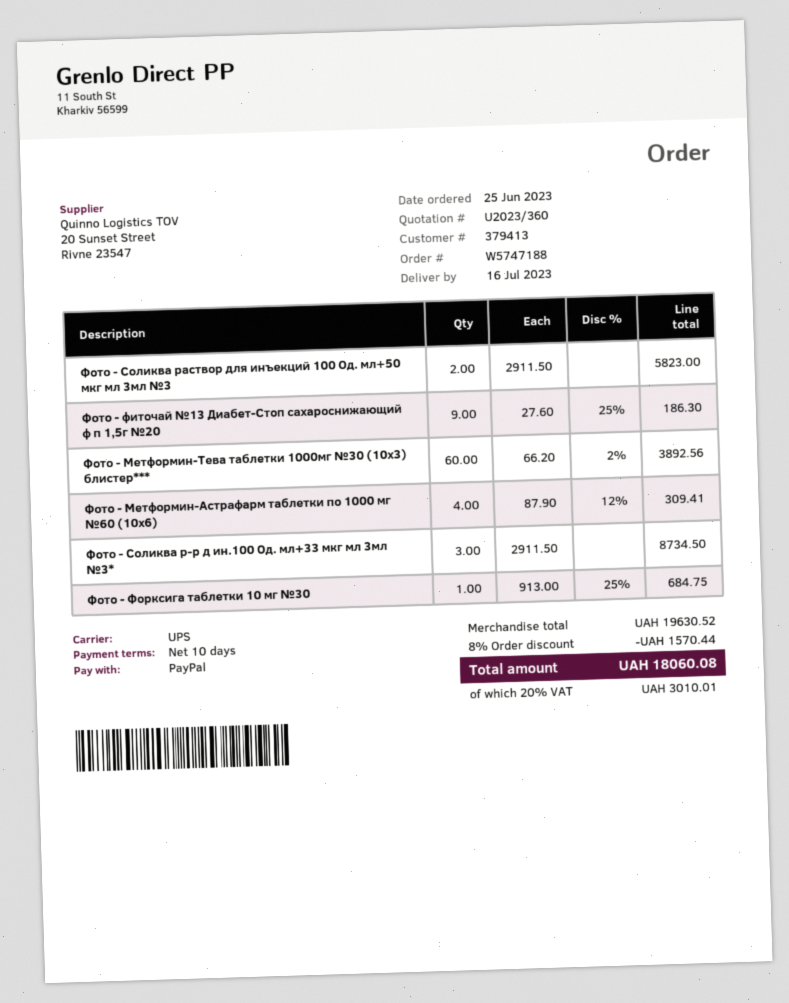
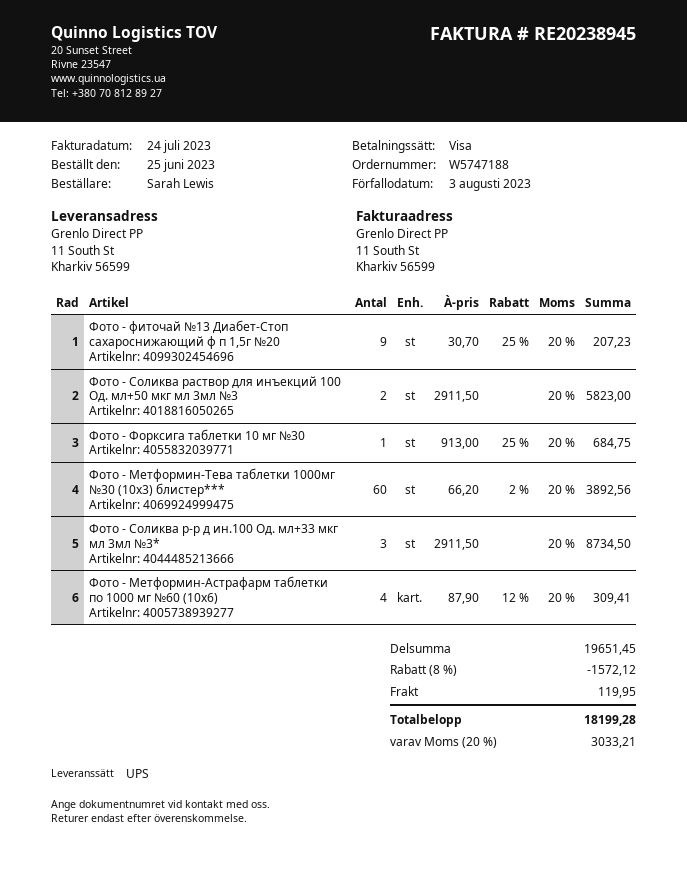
payment method: PayPal -> Visa
Фото - фиточай №13 Диабет-Стоп сахароснижающий ф п 1,5г №20: 9 x 27.60 - 25% = 186.30 -> 9 x 30.70 - 25% = 207.23
subtotal: 19630.52 -> 19651.45
discount: 8% = 1570.44 -> 8% = 1572.12
shipping: none -> 119.95
tax: 20% = 3010.01 -> 20% = 3033.21
total: 18060.08 -> 18199.28

